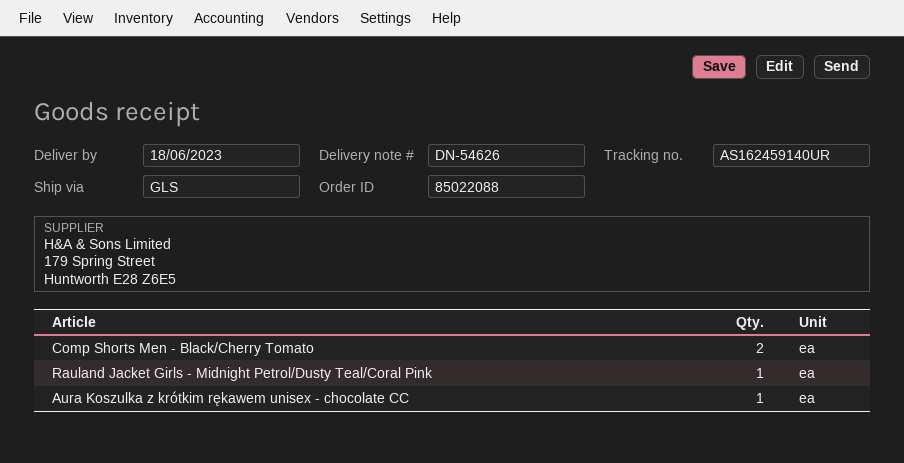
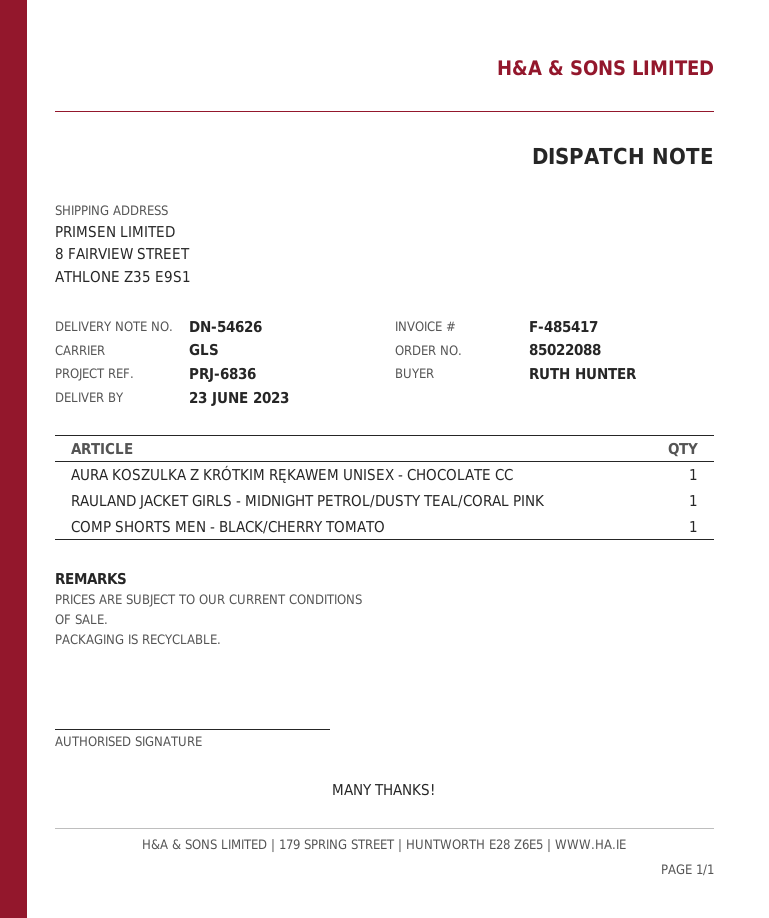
delivery date: 2023-06-18 -> 2023-06-23
Comp Shorts Men - Black/Cherry Tomato: 2 -> 1

